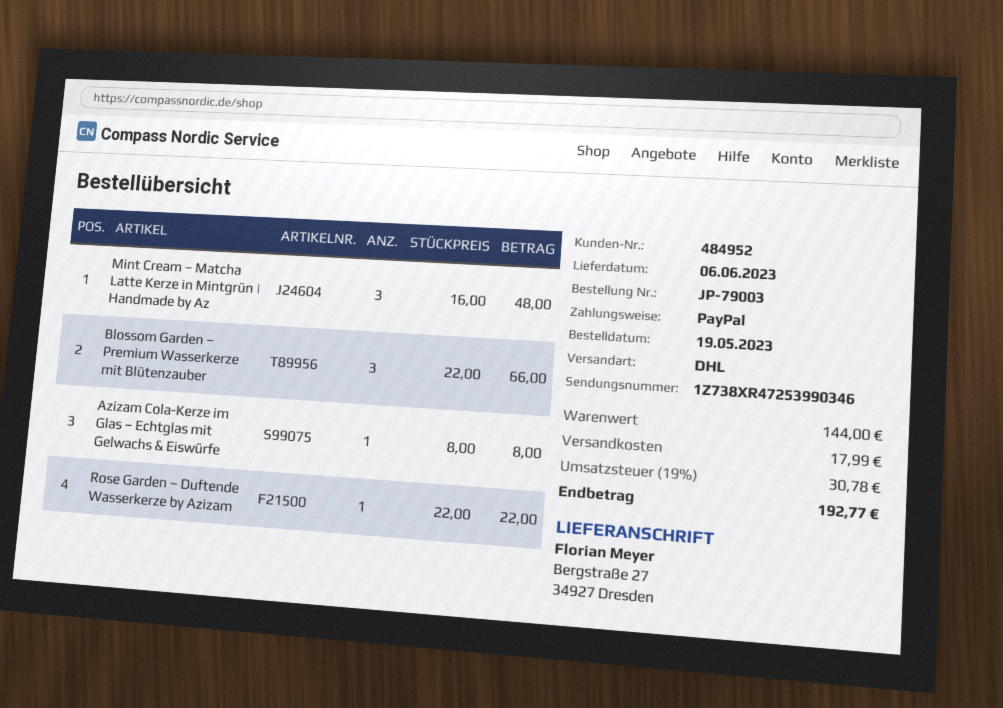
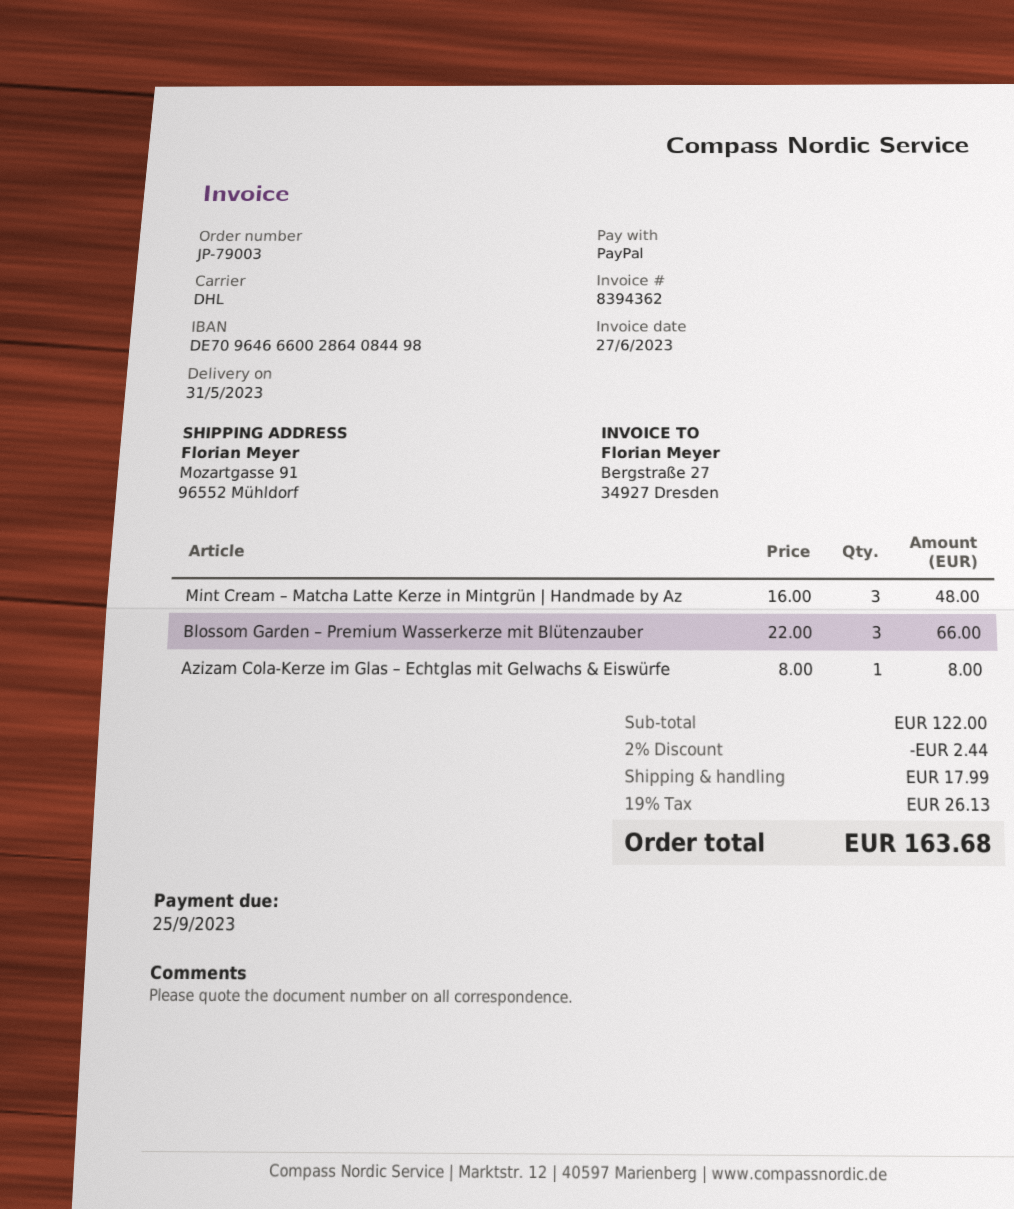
delivery date: 2023-06-06 -> 2023-05-31
ship to: Bergstraße 27, 34927 Dresden -> Mozartgasse 91, 96552 Mühldorf
Rose Garden – Duftende Wasserkerze by Azizam: 1 x 22.00 = 22.00 -> none
subtotal: 144.00 -> 122.00
discount: none -> 2% = 2.44
tax: 19% = 30.78 -> 19% = 26.13
total: 192.77 -> 163.68

